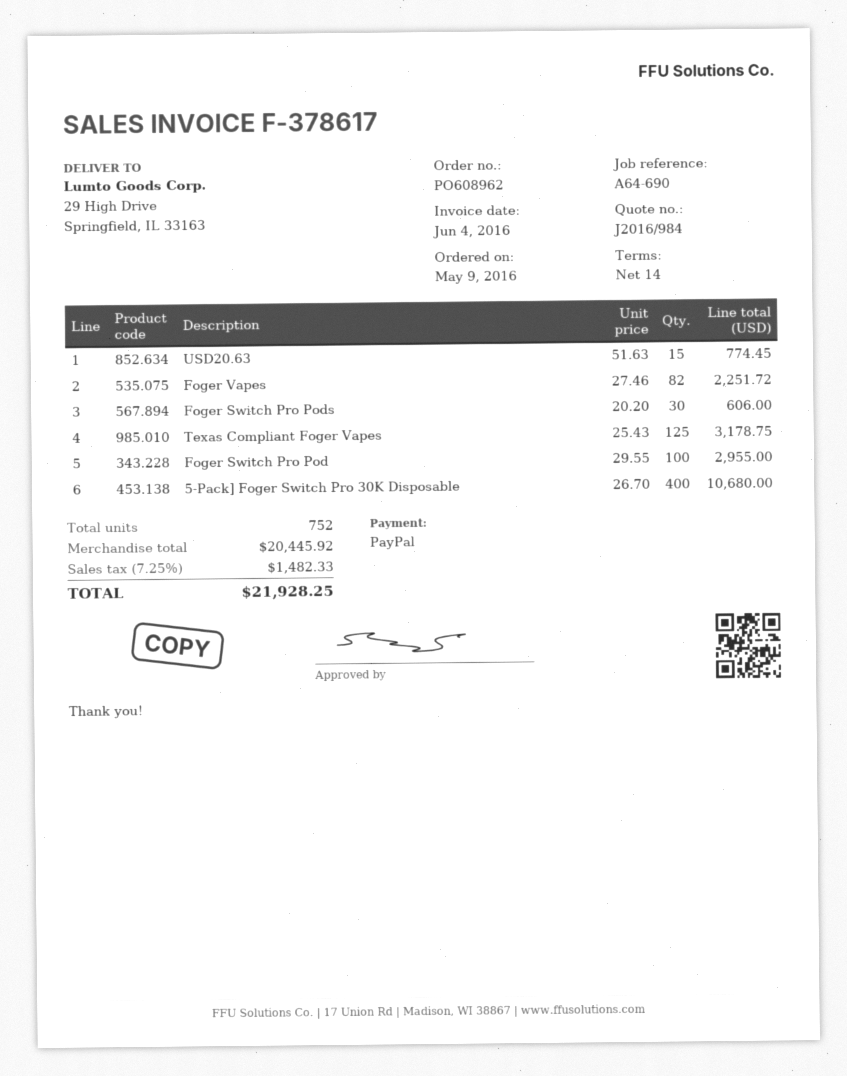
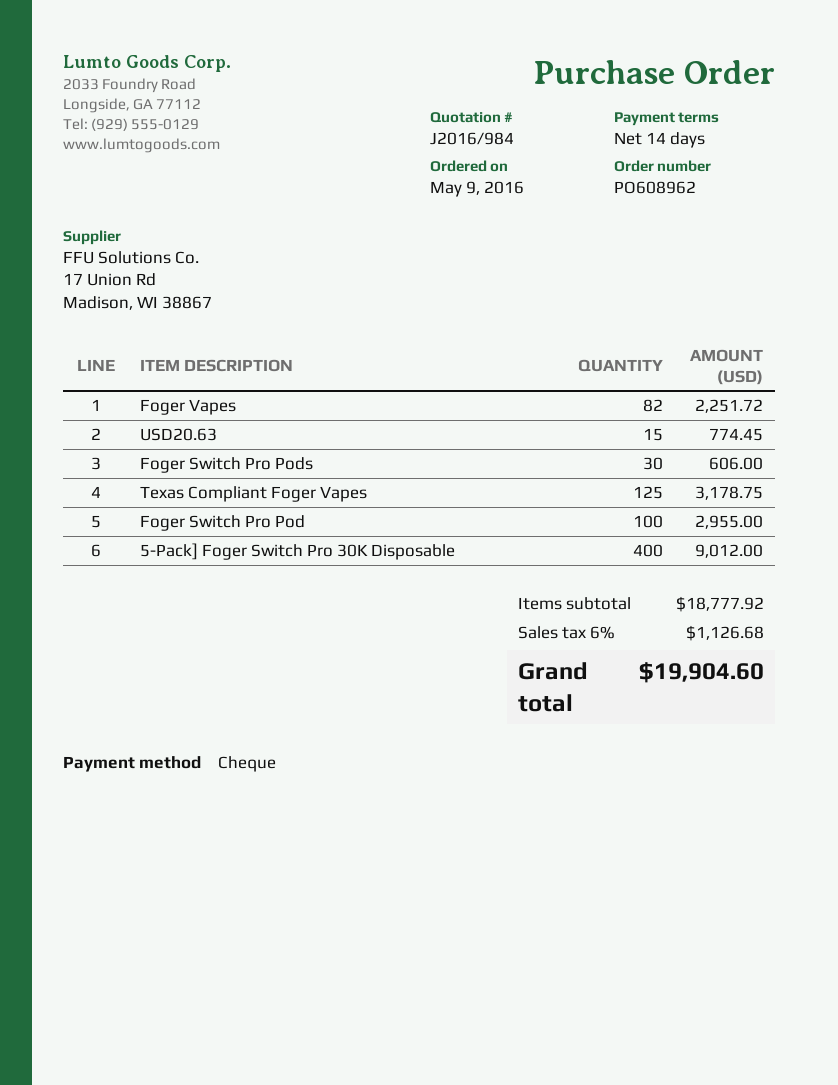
payment method: PayPal -> cheque
5-Pack] Foger Switch Pro 30K Disposable: 400 for 10680.00 -> 400 for 9012.00
subtotal: 20445.92 -> 18777.92
tax: 7.25% = 1482.33 -> 6% = 1126.68
total: 21928.25 -> 19904.60

